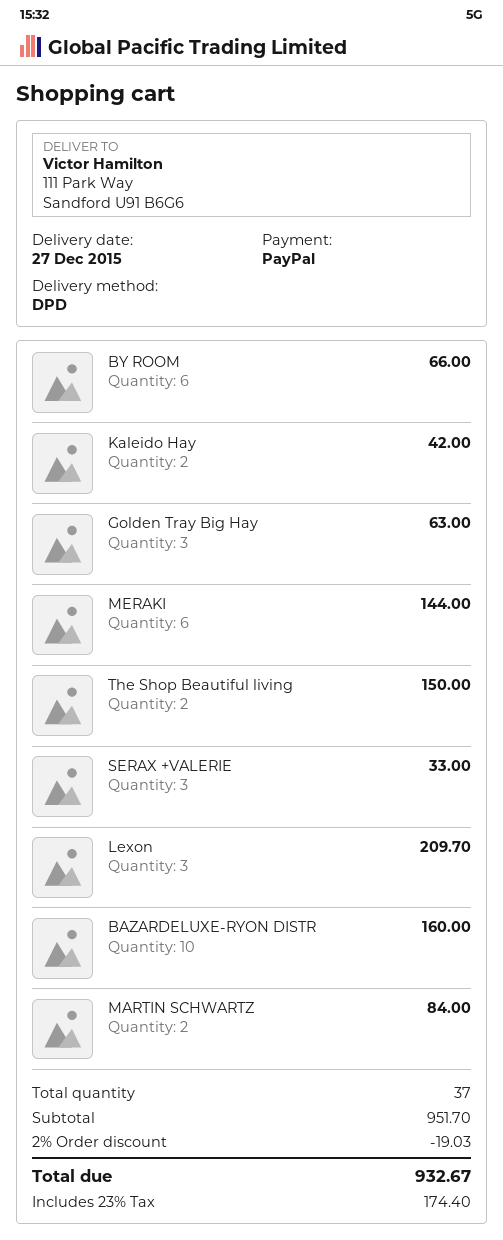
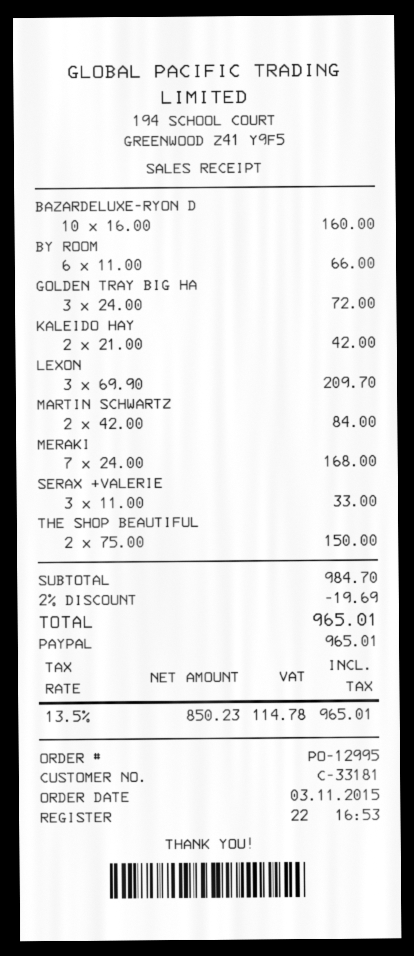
Golden Tray Big Hay: 3 for 63.00 -> 3 for 72.00
MERAKI: 6 for 144.00 -> 7 for 168.00
subtotal: 951.70 -> 984.70
discount: 2% = 19.03 -> 2% = 19.69
tax: 23% = 174.40 -> 13.5% = 114.78
total: 932.67 -> 965.01

